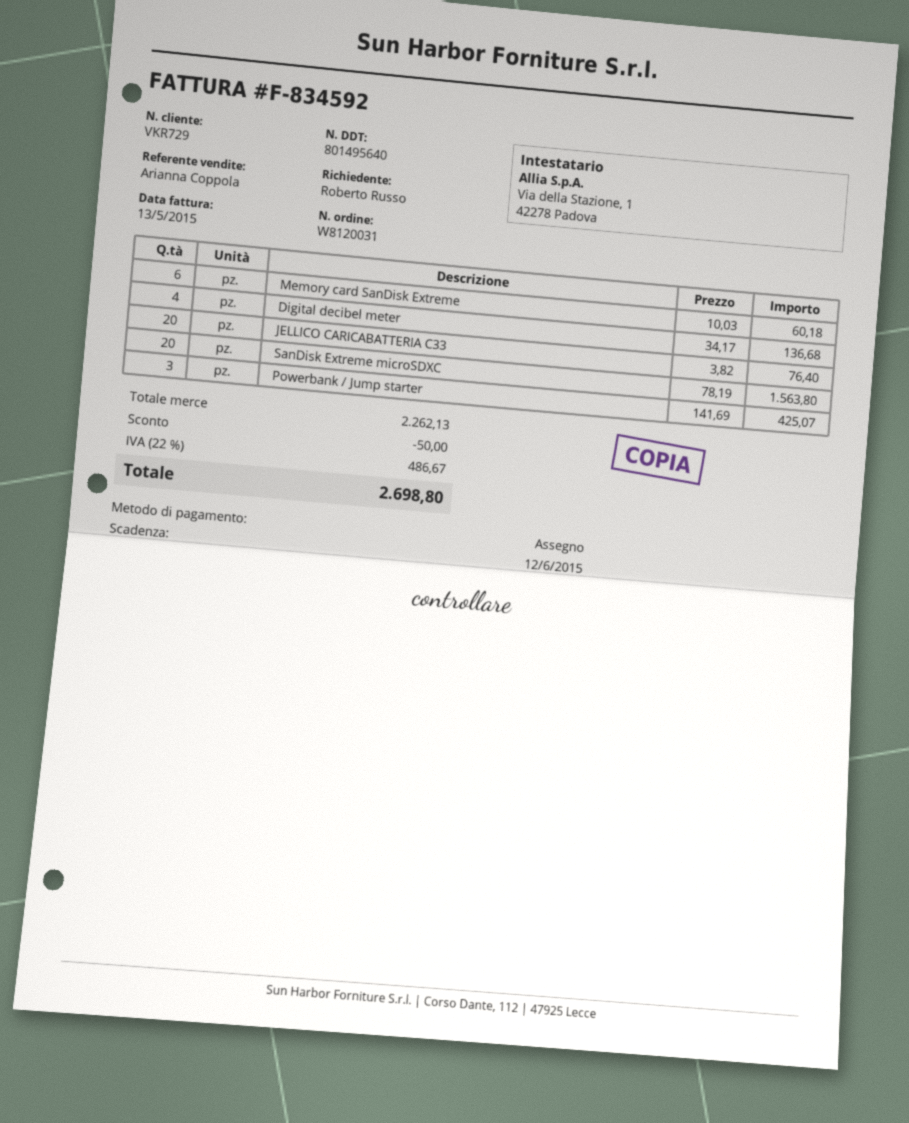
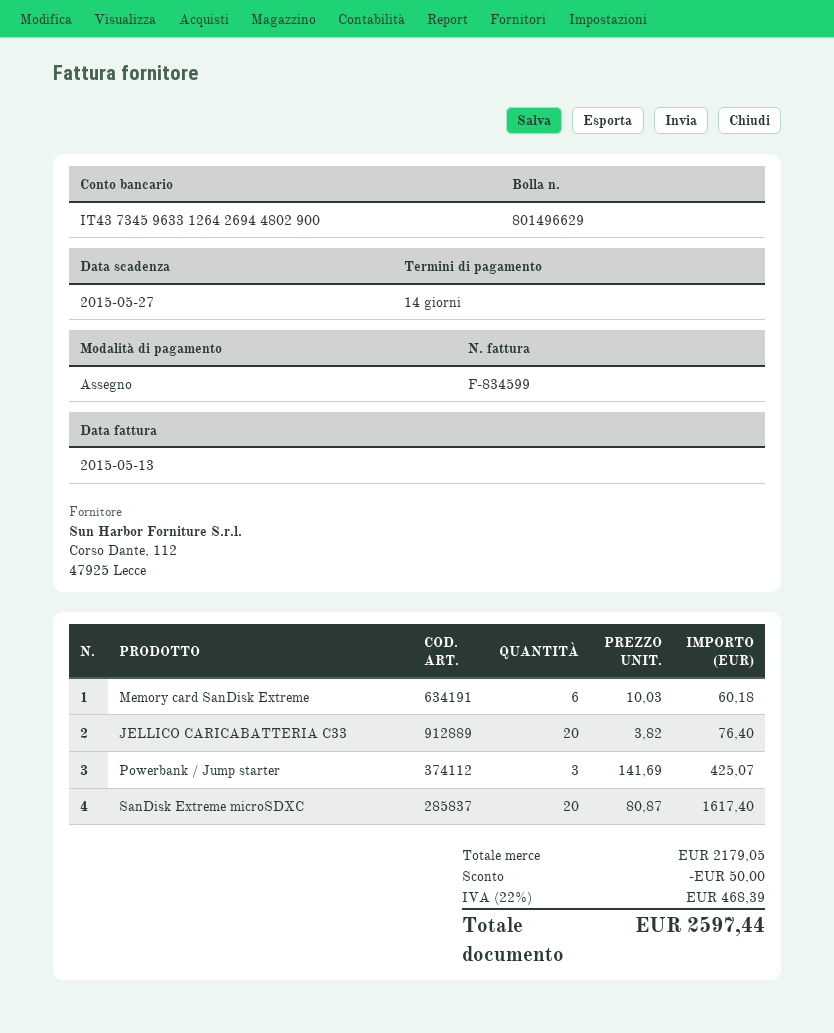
delivery note number: 801495640 -> 801496629
invoice number: F-834592 -> F-834599
due date: 2015-06-12 -> 2015-05-27
Digital decibel meter: 4 x 34.17 = 136.68 -> none
SanDisk Extreme microSDXC: 20 x 78.19 = 1563.80 -> 20 x 80.87 = 1617.40
subtotal: 2262.13 -> 2179.05
tax: 22% = 486.67 -> 22% = 468.39
total: 2698.80 -> 2597.44

